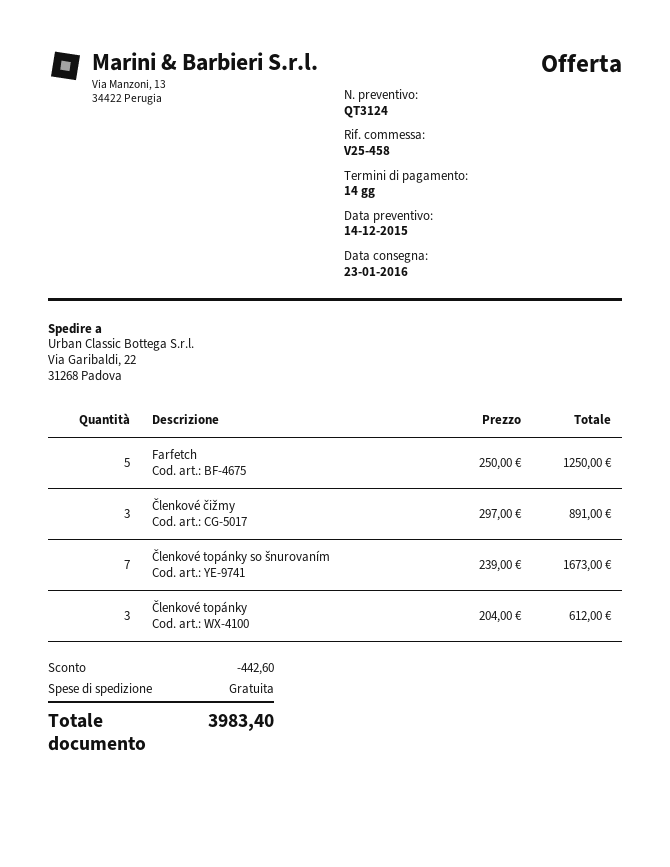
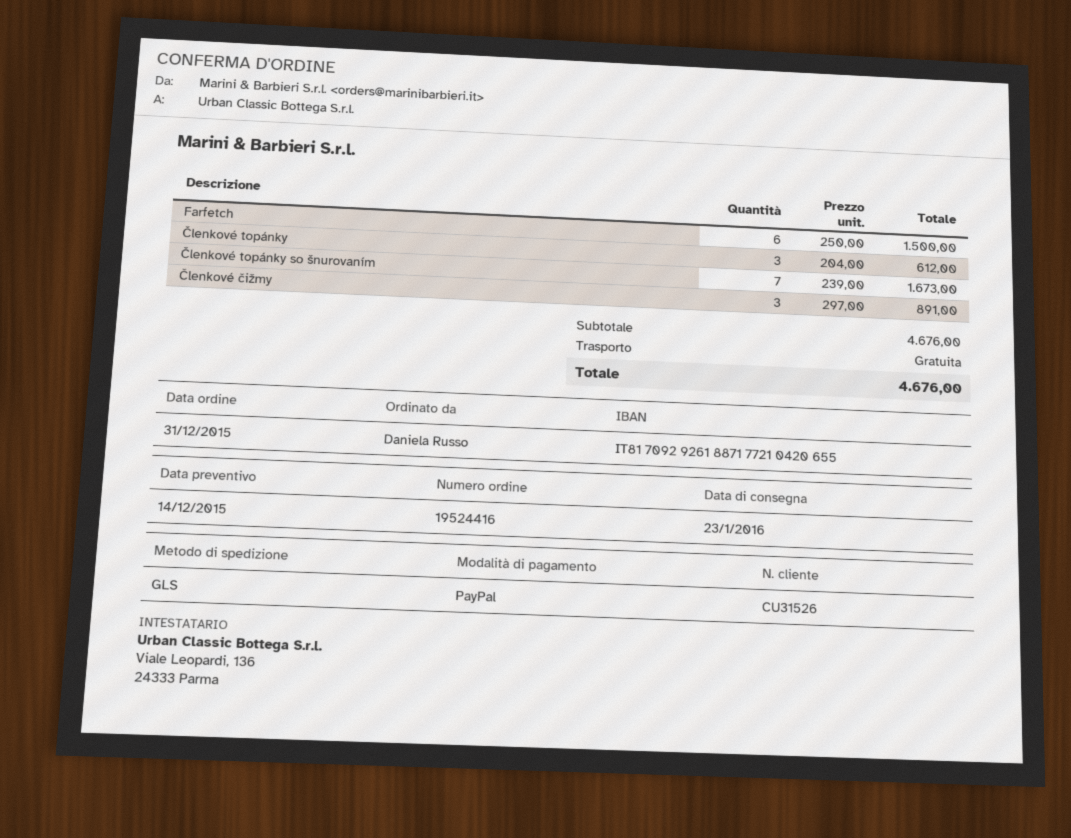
Farfetch: 5 x 250.00 = 1250.00 -> 6 x 250.00 = 1500.00
discount: 442.60 -> none
total: 3983.40 -> 4676.00

